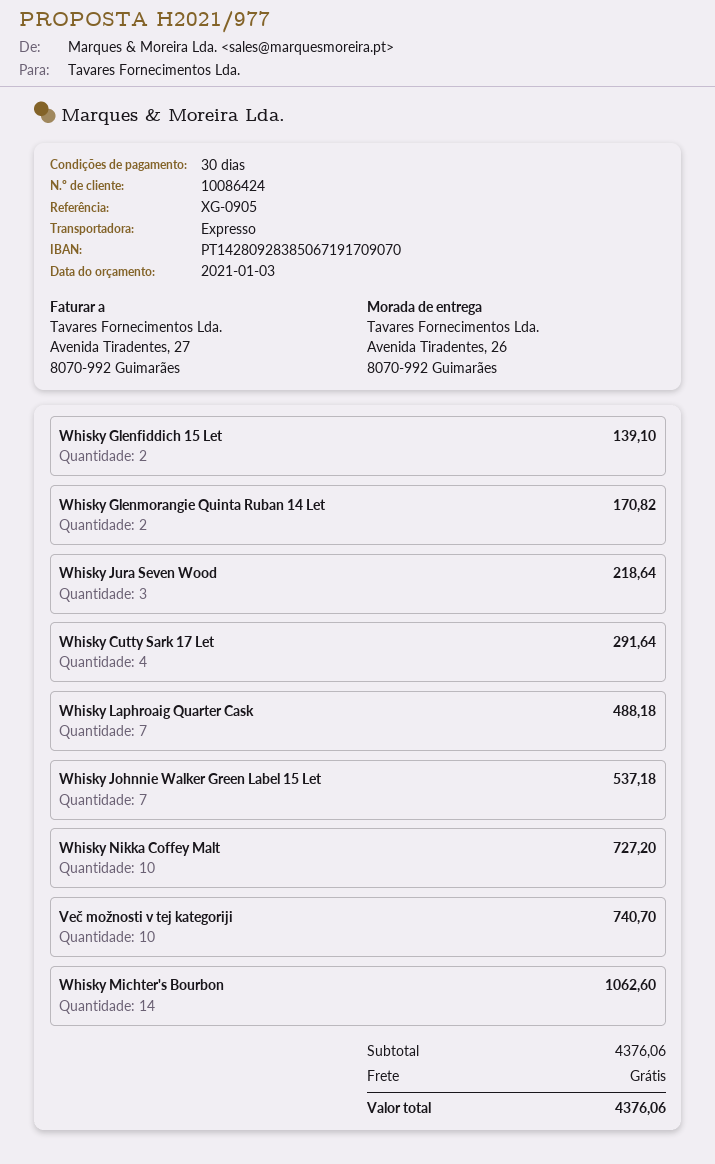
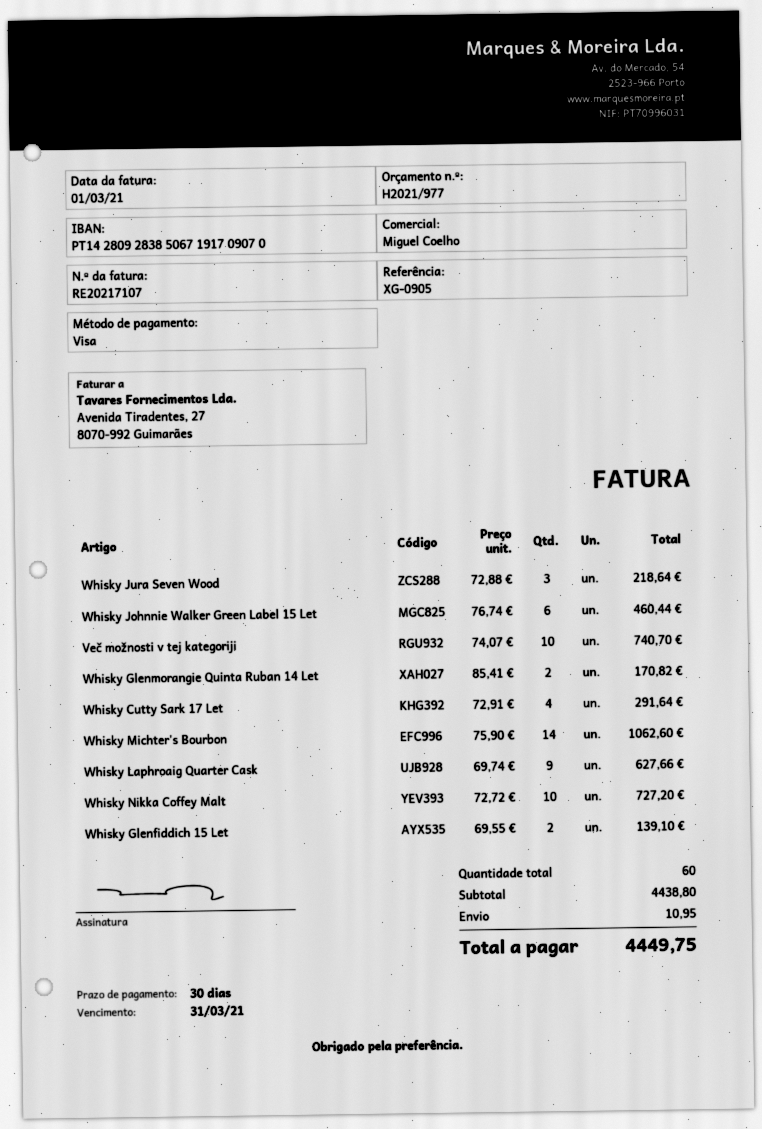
Whisky Laphroaig Quarter Cask: 7 for 488.18 -> 9 for 627.66
Whisky Johnnie Walker Green Label 15 Let: 7 for 537.18 -> 6 for 460.44
subtotal: 4376.06 -> 4438.80
shipping: 0.00 -> 10.95
total: 4376.06 -> 4449.75

